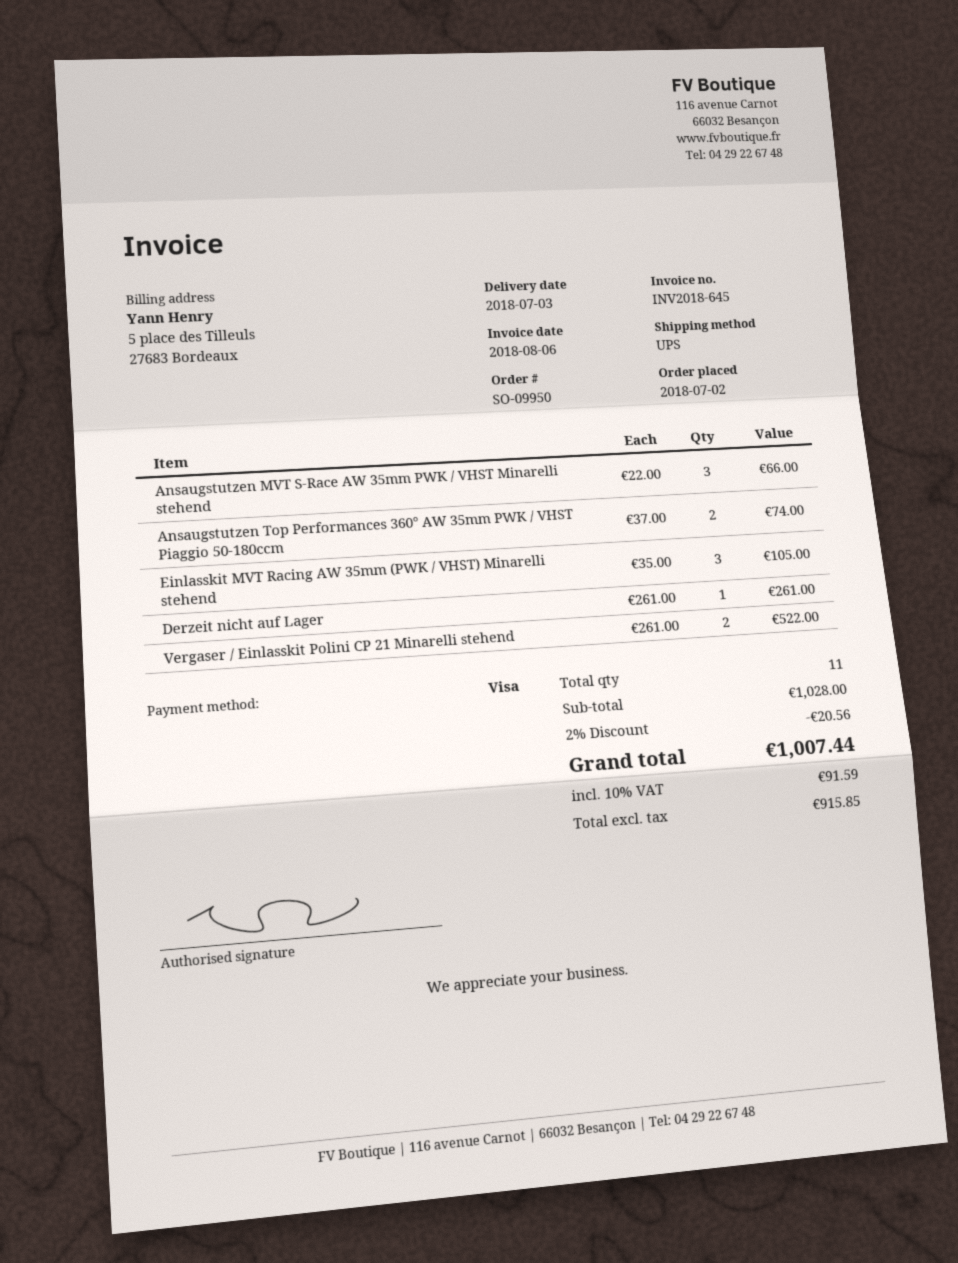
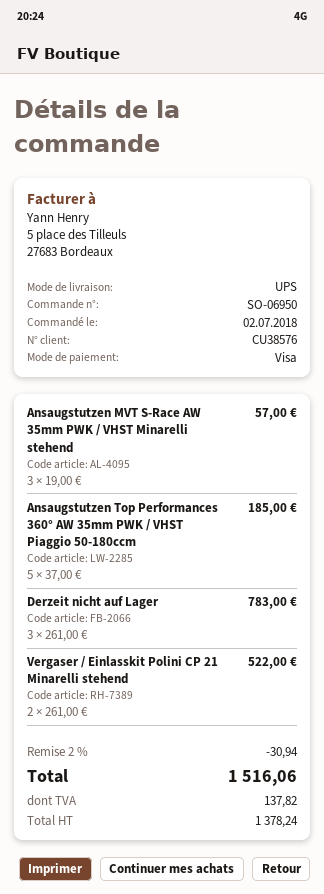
order number: SO-09950 -> SO-06950
Ansaugstutzen MVT S-Race AW 35mm PWK / VHST Minarelli stehend: 3 x 22.00 = 66.00 -> 3 x 19.00 = 57.00
Ansaugstutzen Top Performances 360° AW 35mm PWK / VHST Piaggio 50-180ccm: 2 x 37.00 = 74.00 -> 5 x 37.00 = 185.00
Einlasskit MVT Racing AW 35mm (PWK / VHST) Minarelli stehend: 3 x 35.00 = 105.00 -> none
Derzeit nicht auf Lager: 1 x 261.00 = 261.00 -> 3 x 261.00 = 783.00
discount: 2% = 20.56 -> 2% = 30.94
net: 915.85 -> 1378.24
tax: 91.59 -> 137.82
total: 1007.44 -> 1516.06

